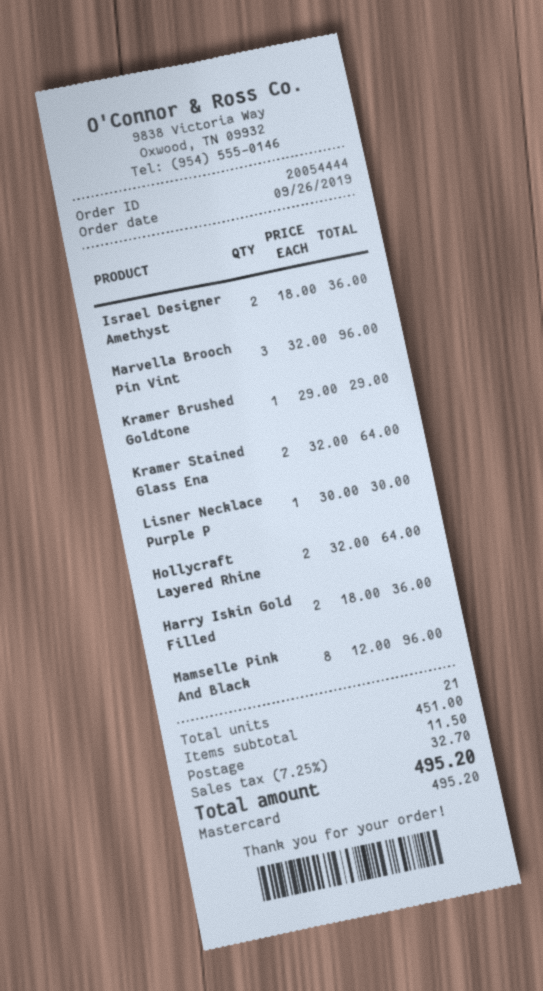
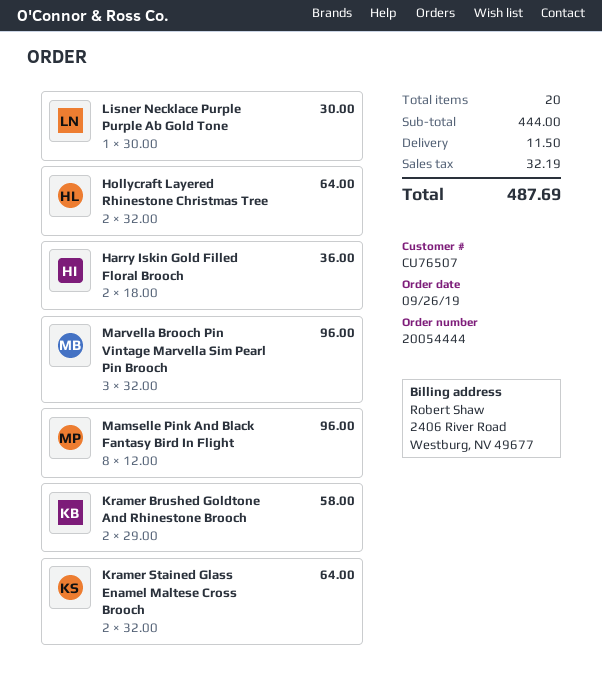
Israel Designer Amethyst: 2 x 18.00 = 36.00 -> none
Kramer Brushed Goldtone: 1 x 29.00 = 29.00 -> 2 x 29.00 = 58.00
total quantity: 21 -> 20
subtotal: 451.00 -> 444.00
tax: 32.70 -> 32.19
total: 495.20 -> 487.69

